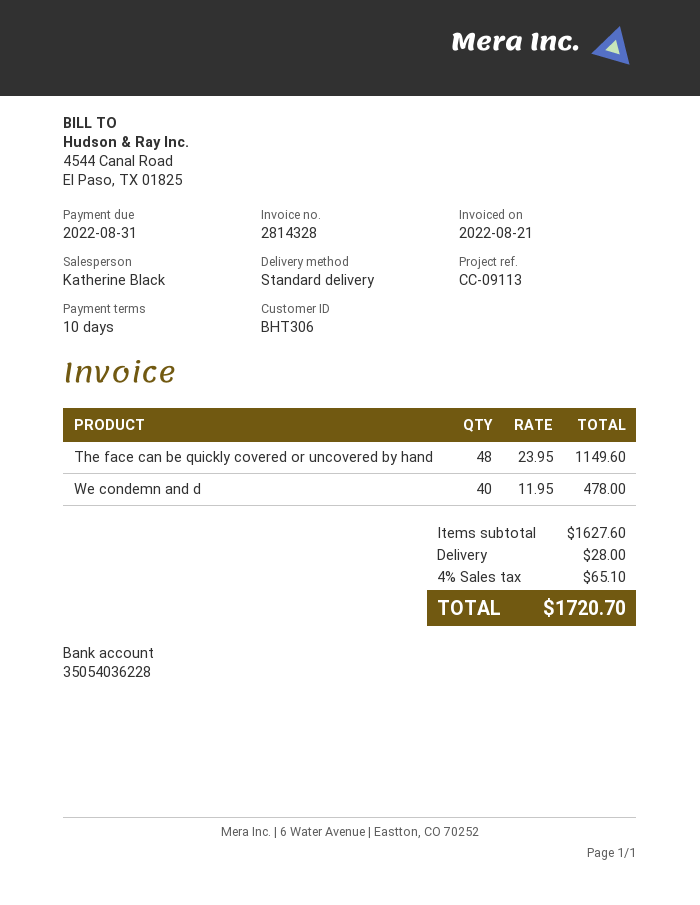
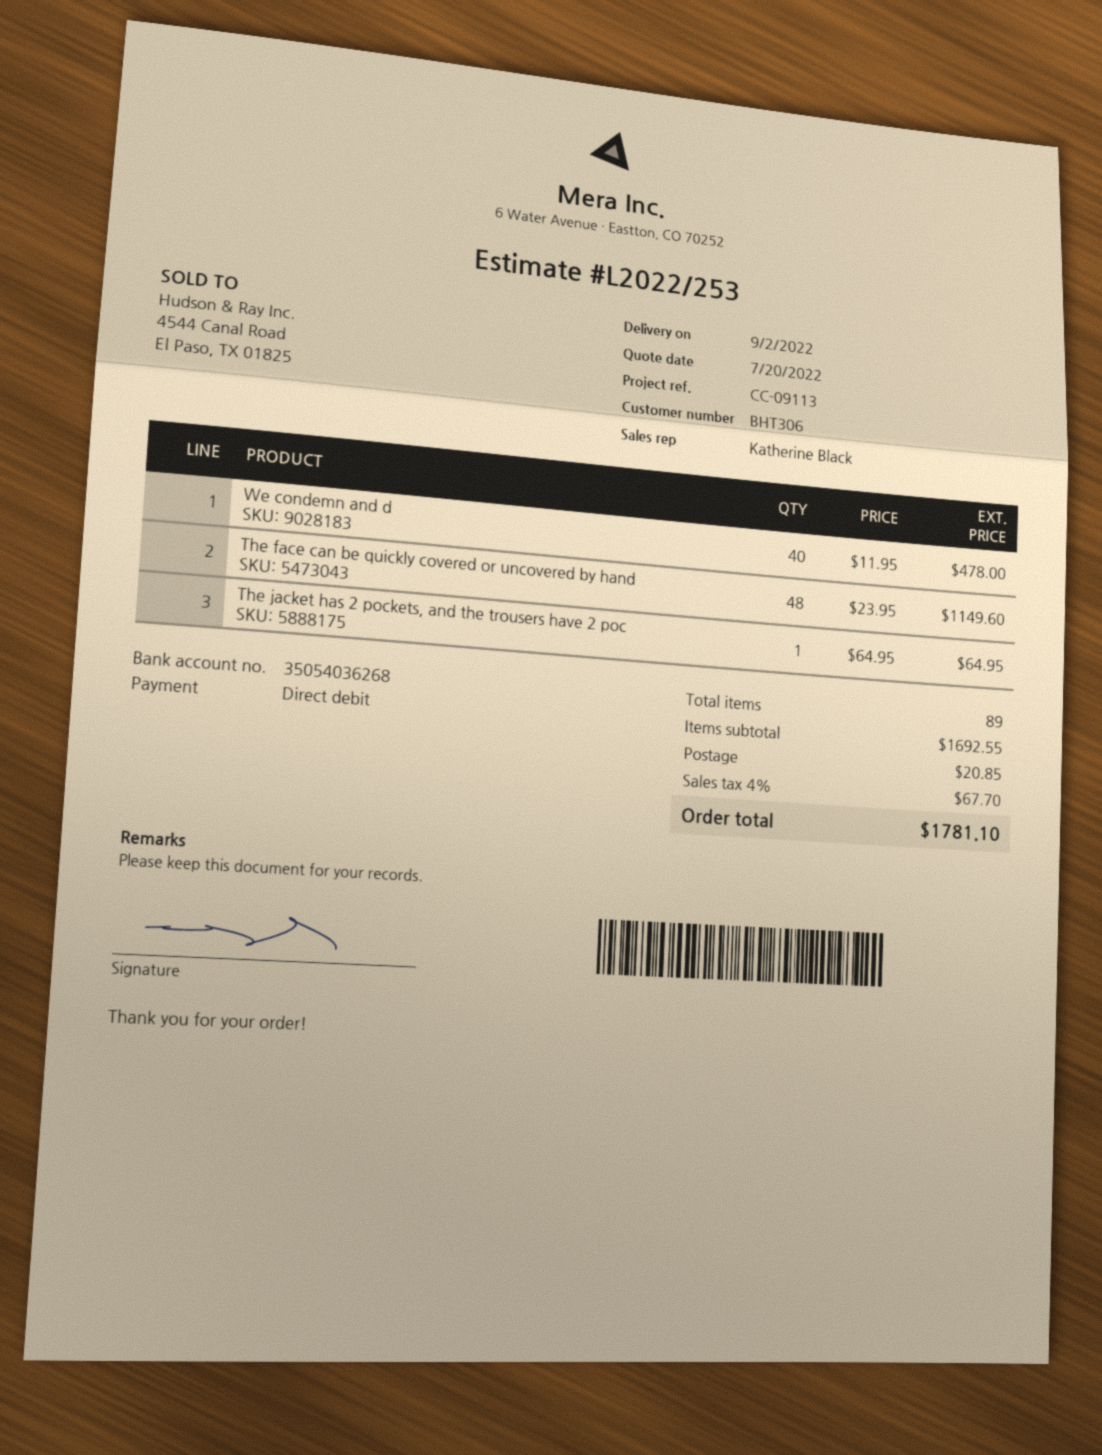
bank account: 35054036228 -> 35054036268
The jacket has 2 pockets, and the trousers have 2 poc: none -> 1 x 64.95 = 64.95
subtotal: 1627.60 -> 1692.55
shipping: 28.00 -> 20.85
tax: 4% = 65.10 -> 4% = 67.70
total: 1720.70 -> 1781.10

